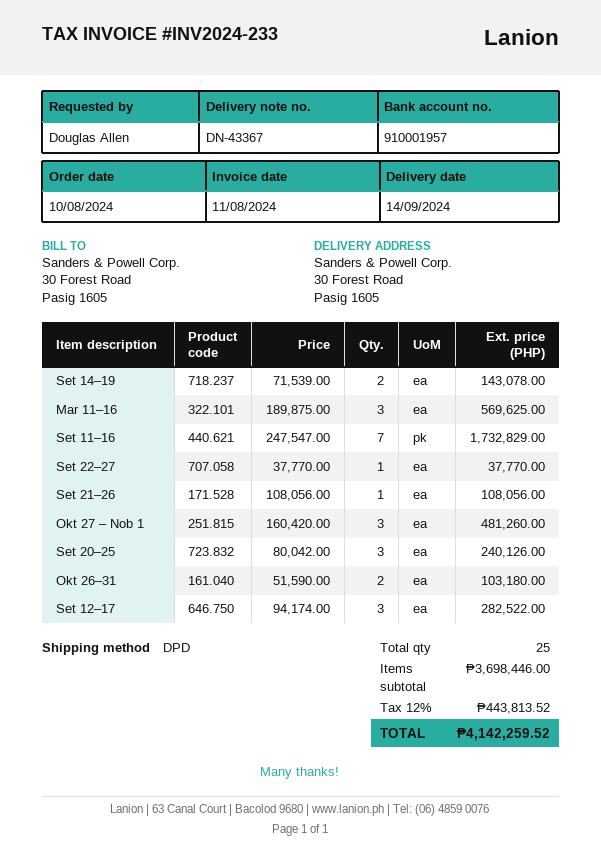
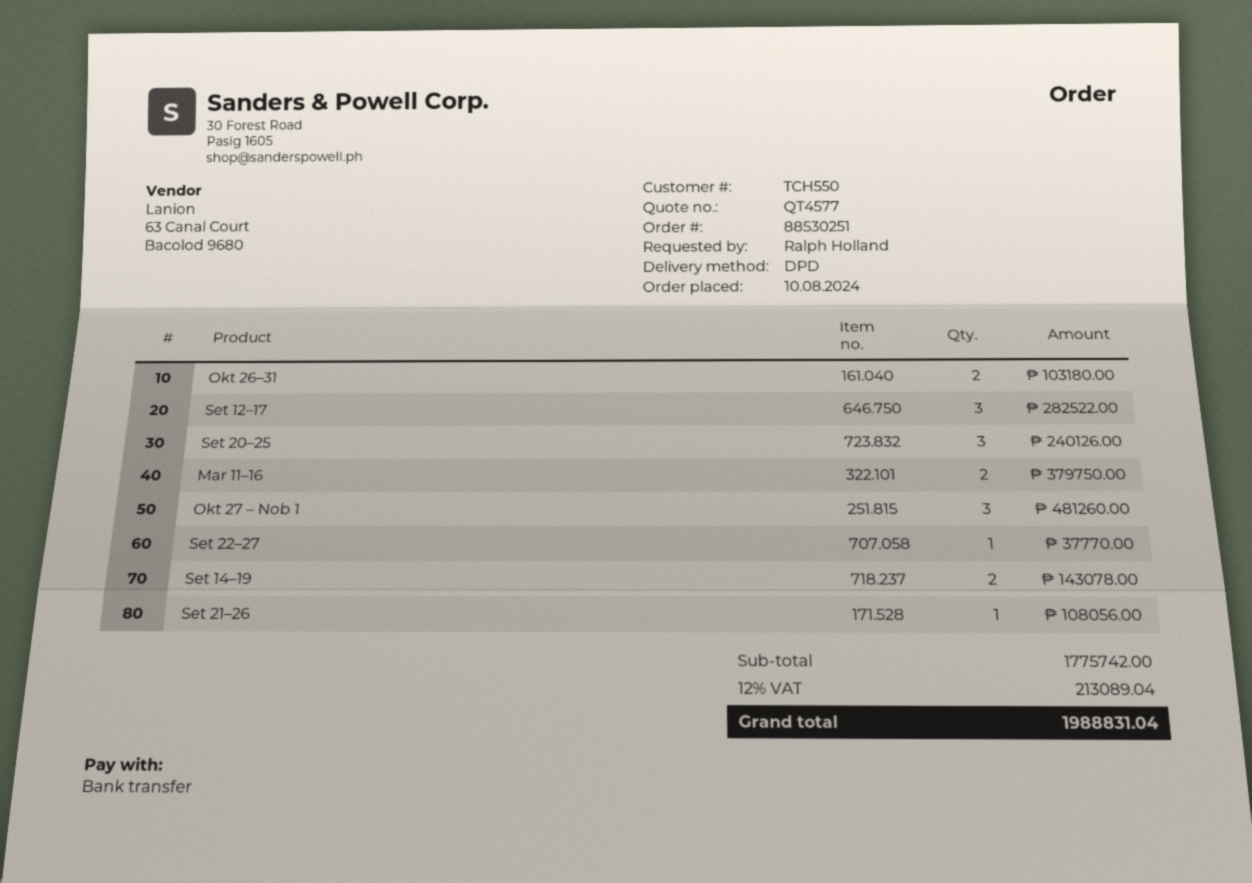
ordered by: Douglas Allen -> Ralph Holland
Mar 11–16: 3 for 569625.00 -> 2 for 379750.00
Set 11–16: 7 for 1732829.00 -> none
subtotal: 3698446.00 -> 1775742.00
tax: 12% = 443813.52 -> 12% = 213089.04
total: 4142259.52 -> 1988831.04

